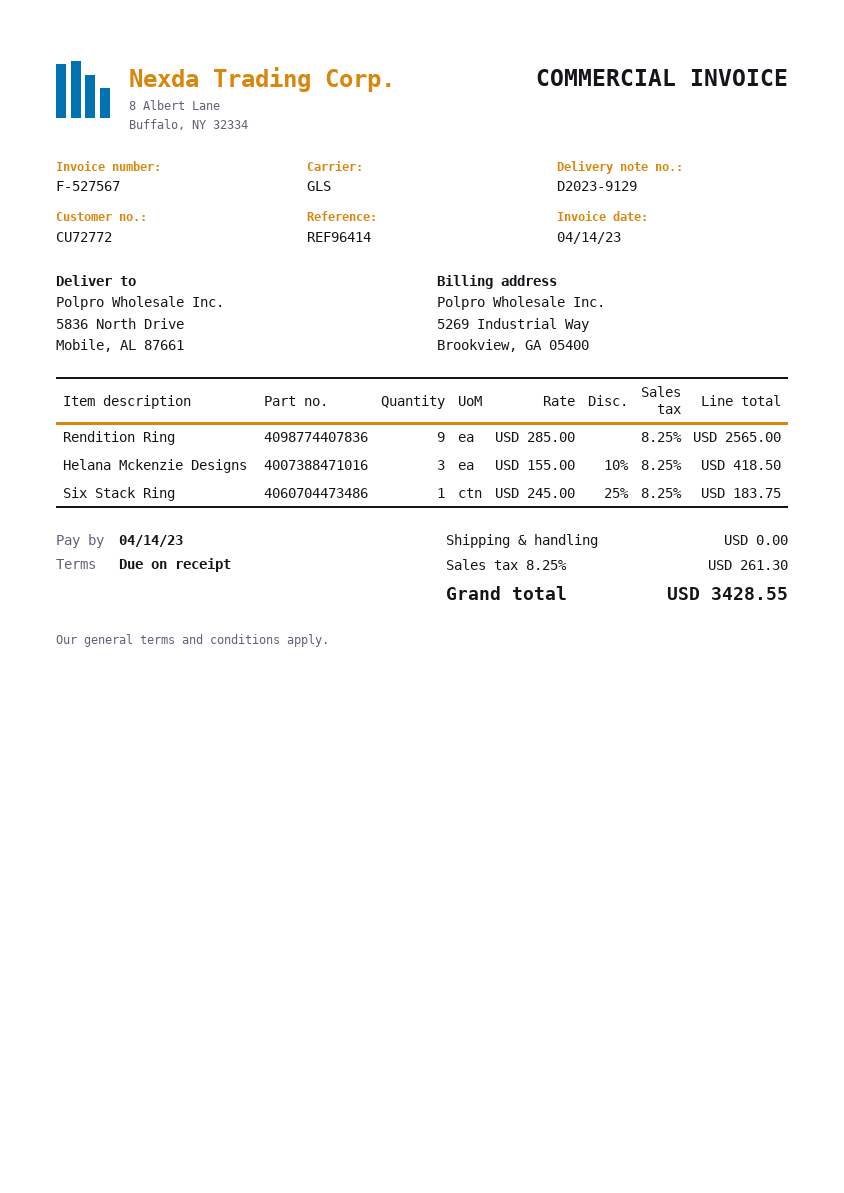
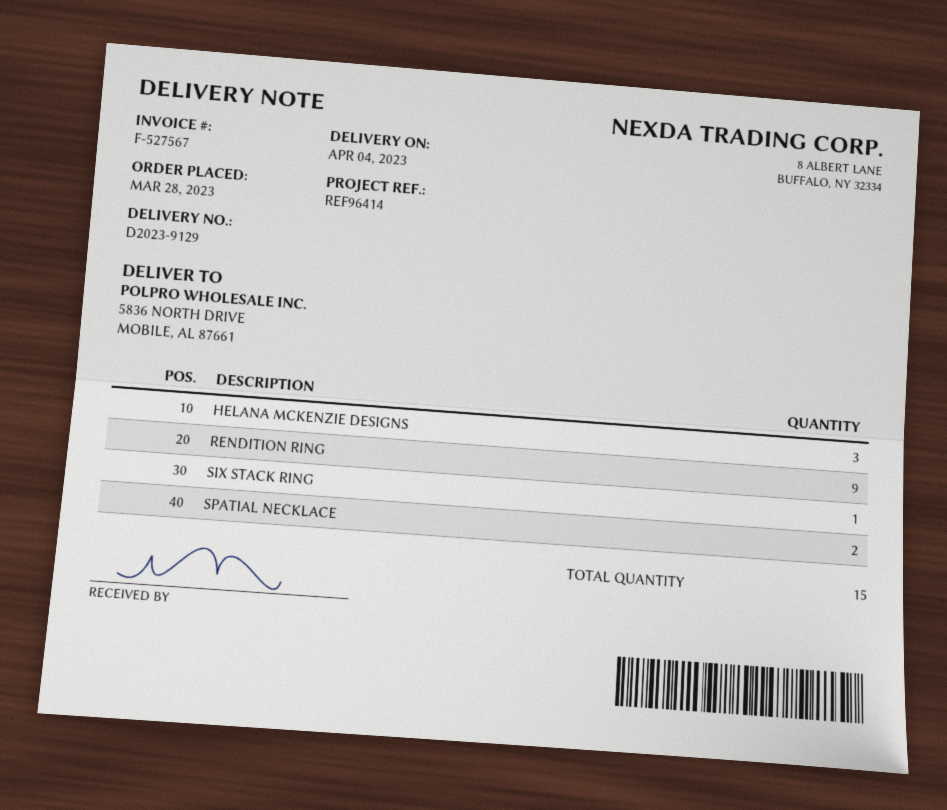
SPATIAL NECKLACE: none -> 2

